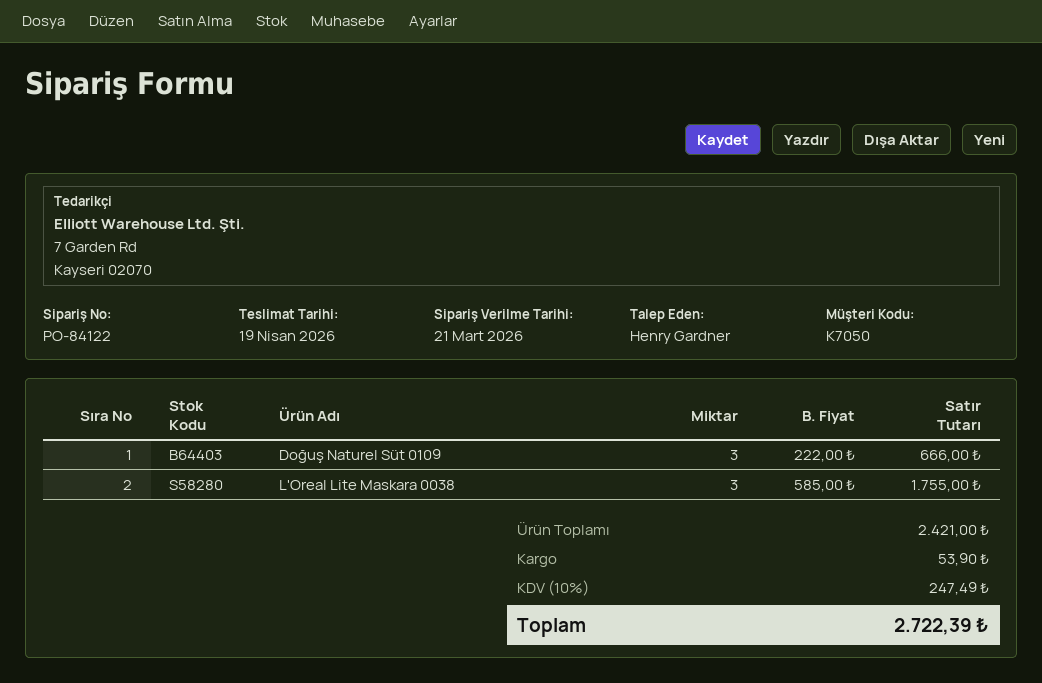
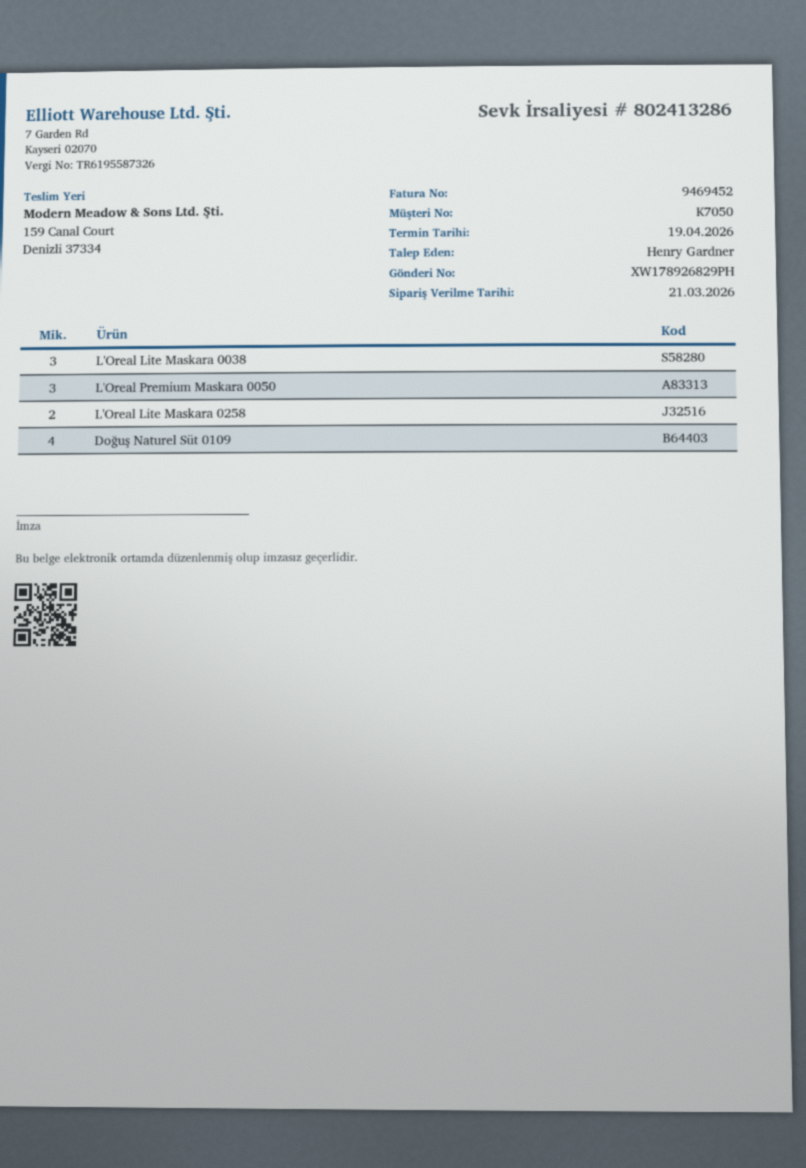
Doğuş Naturel Süt 0109: 3 -> 4
L'Oreal Premium Maskara 0050: none -> 3
L'Oreal Lite Maskara 0258: none -> 2

